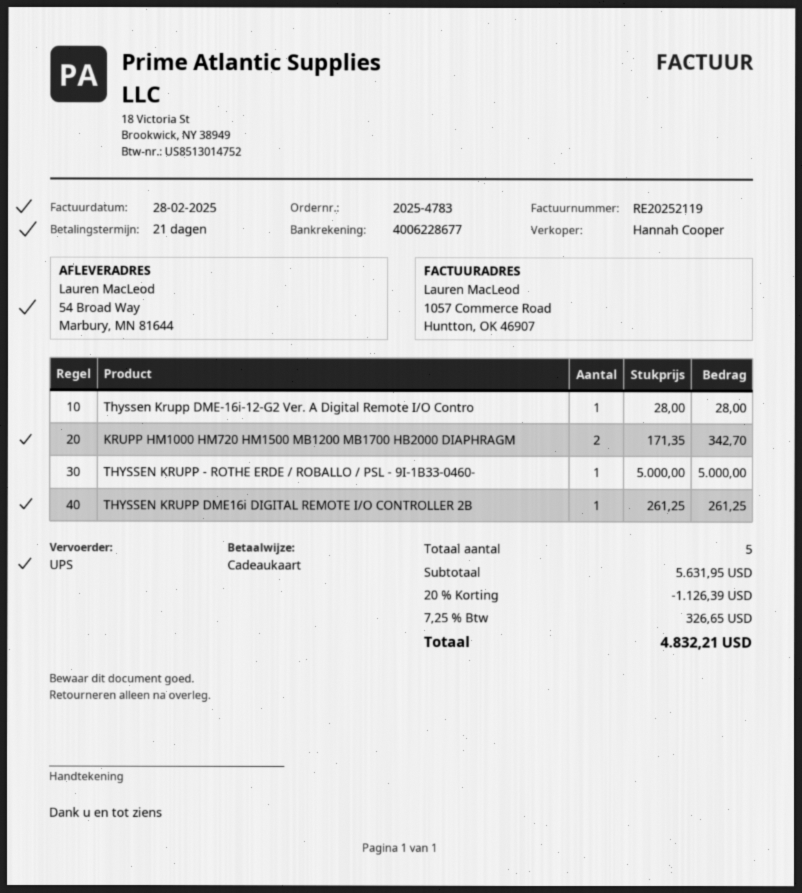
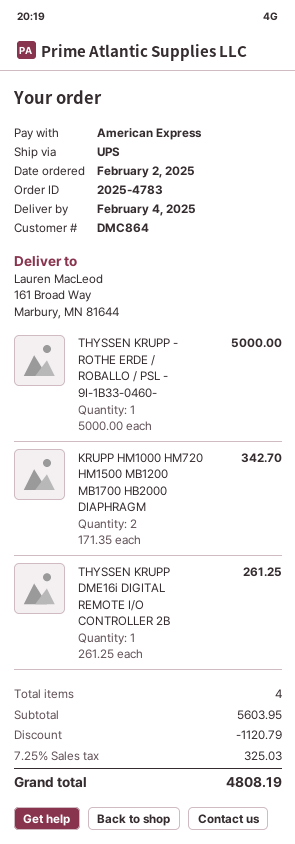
payment method: gift card -> American Express
ship to: 54 Broad Way, Marbury, MN 81644 -> 161 Broad Way, Marbury, MN 81644
Thyssen Krupp DME-16i-12-G2 Ver. A Digital Remote I/O Contro: 1 x 28.00 = 28.00 -> none
total quantity: 5 -> 4
subtotal: 5631.95 -> 5603.95
discount: 1126.39 -> 1120.79
tax: 7.25% = 326.65 -> 7.25% = 325.03
total: 4832.21 -> 4808.19

